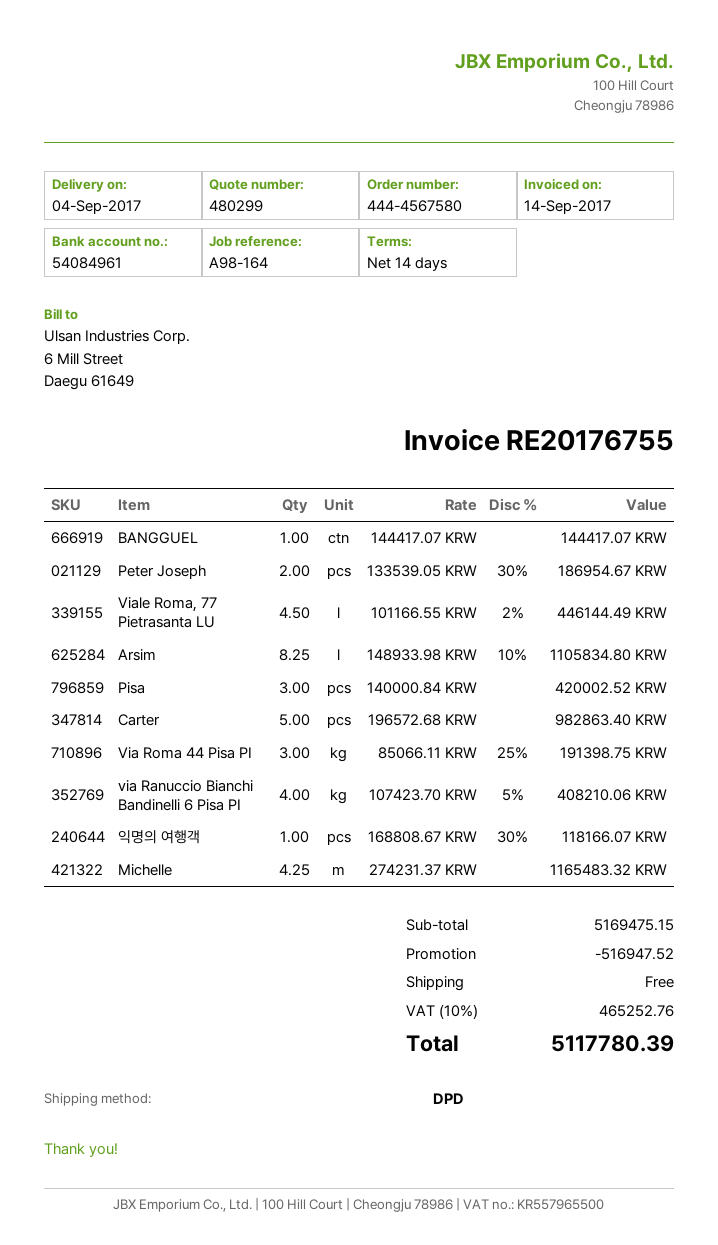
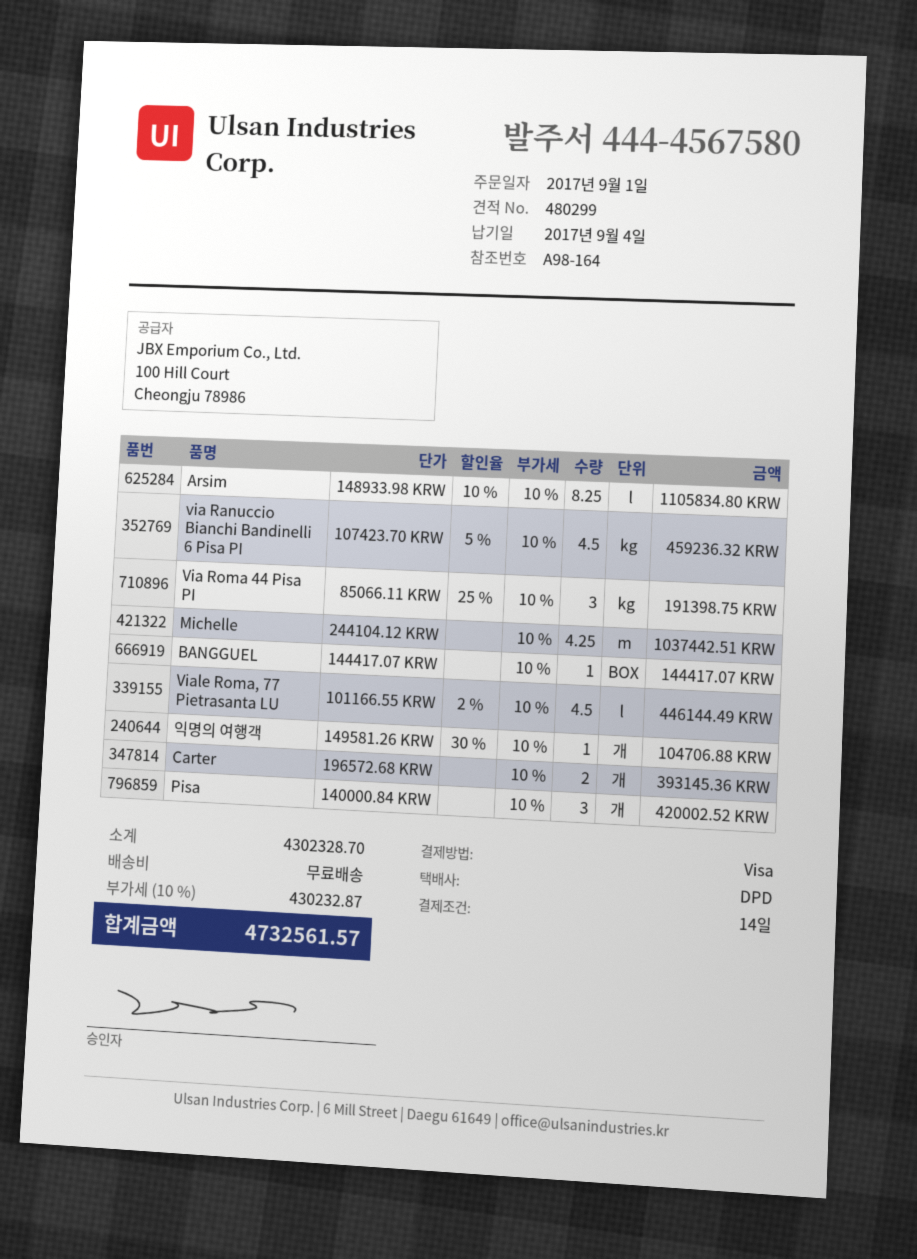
Peter Joseph: 2 x 133539.05 - 30% = 186954.67 -> none
Carter: 5 x 196572.68 = 982863.40 -> 2 x 196572.68 = 393145.36
via Ranuccio Bianchi Bandinelli 6 Pisa PI: 4 x 107423.70 - 5% = 408210.06 -> 4.5 x 107423.70 - 5% = 459236.32
익명의 여행객: 1 x 168808.67 - 30% = 118166.07 -> 1 x 149581.26 - 30% = 104706.88
Michelle: 4.25 x 274231.37 = 1165483.32 -> 4.25 x 244104.12 = 1037442.51
subtotal: 5169475.15 -> 4302328.70
discount: 516947.52 -> none
tax: 10% = 465252.76 -> 10% = 430232.87
total: 5117780.39 -> 4732561.57

